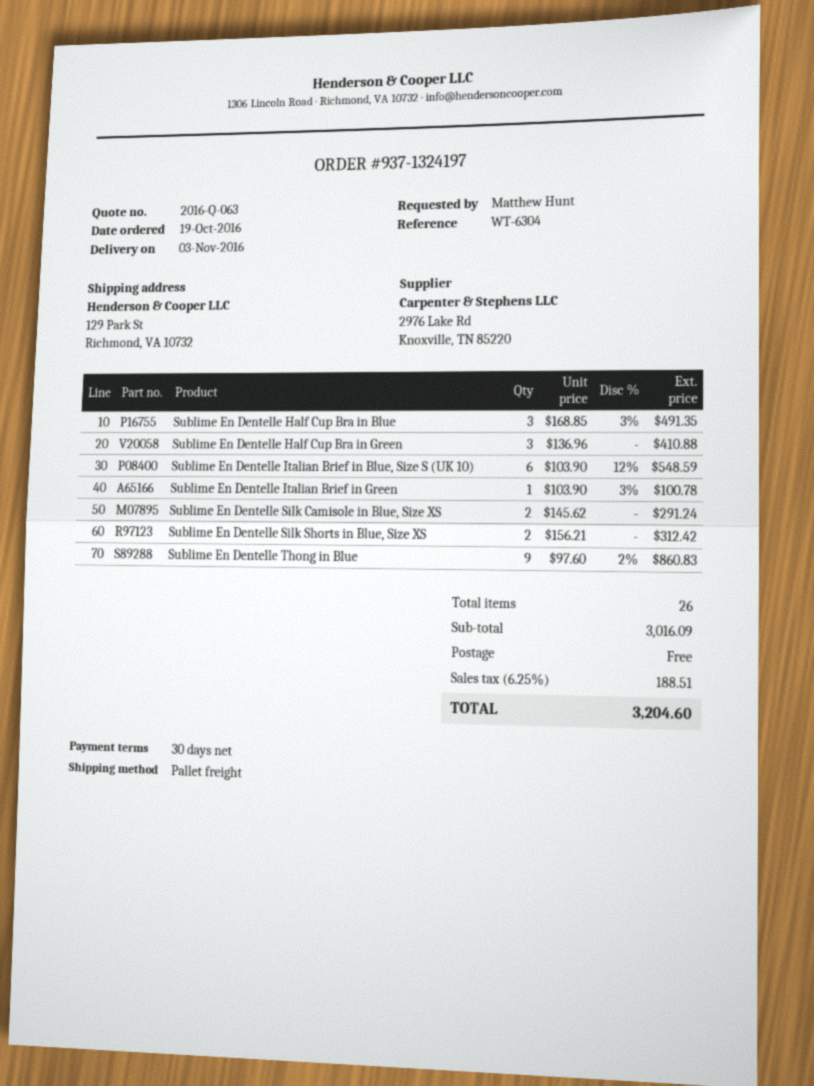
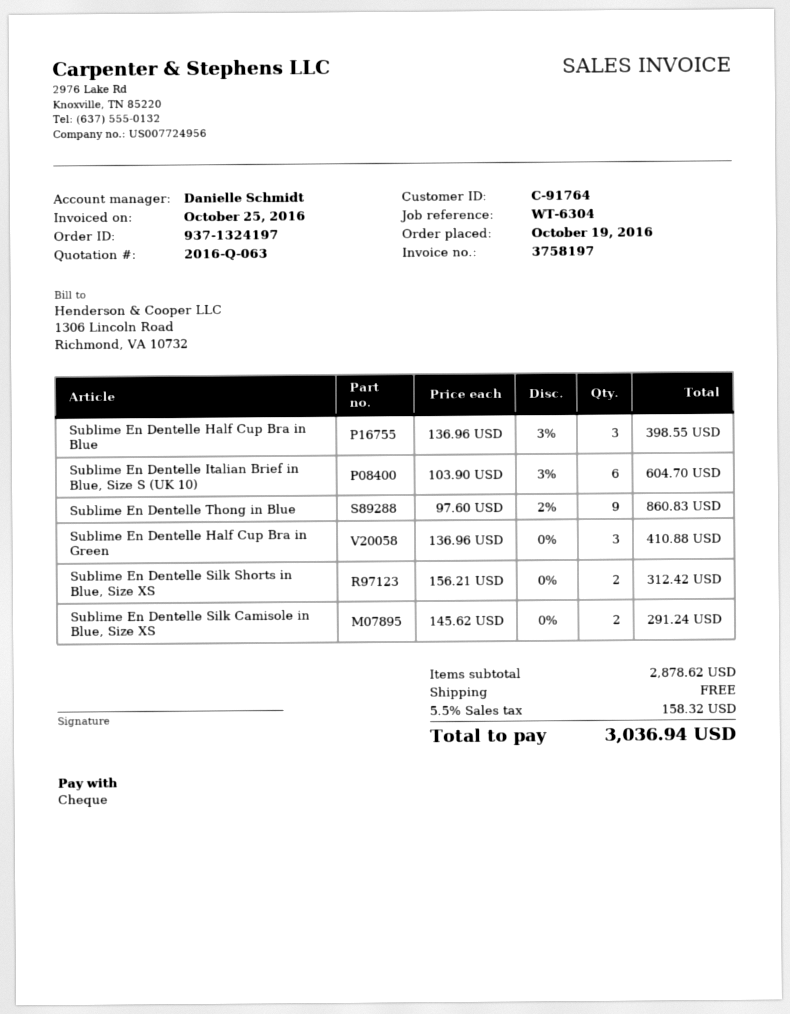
Sublime En Dentelle Half Cup Bra in Blue: 3 x 168.85 - 3% = 491.35 -> 3 x 136.96 - 3% = 398.55
Sublime En Dentelle Italian Brief in Blue, Size S (UK 10): 6 x 103.90 - 12% = 548.59 -> 6 x 103.90 - 3% = 604.70
Sublime En Dentelle Italian Brief in Green: 1 x 103.90 - 3% = 100.78 -> none
subtotal: 3016.09 -> 2878.62
tax: 6.25% = 188.51 -> 5.5% = 158.32
total: 3204.60 -> 3036.94

